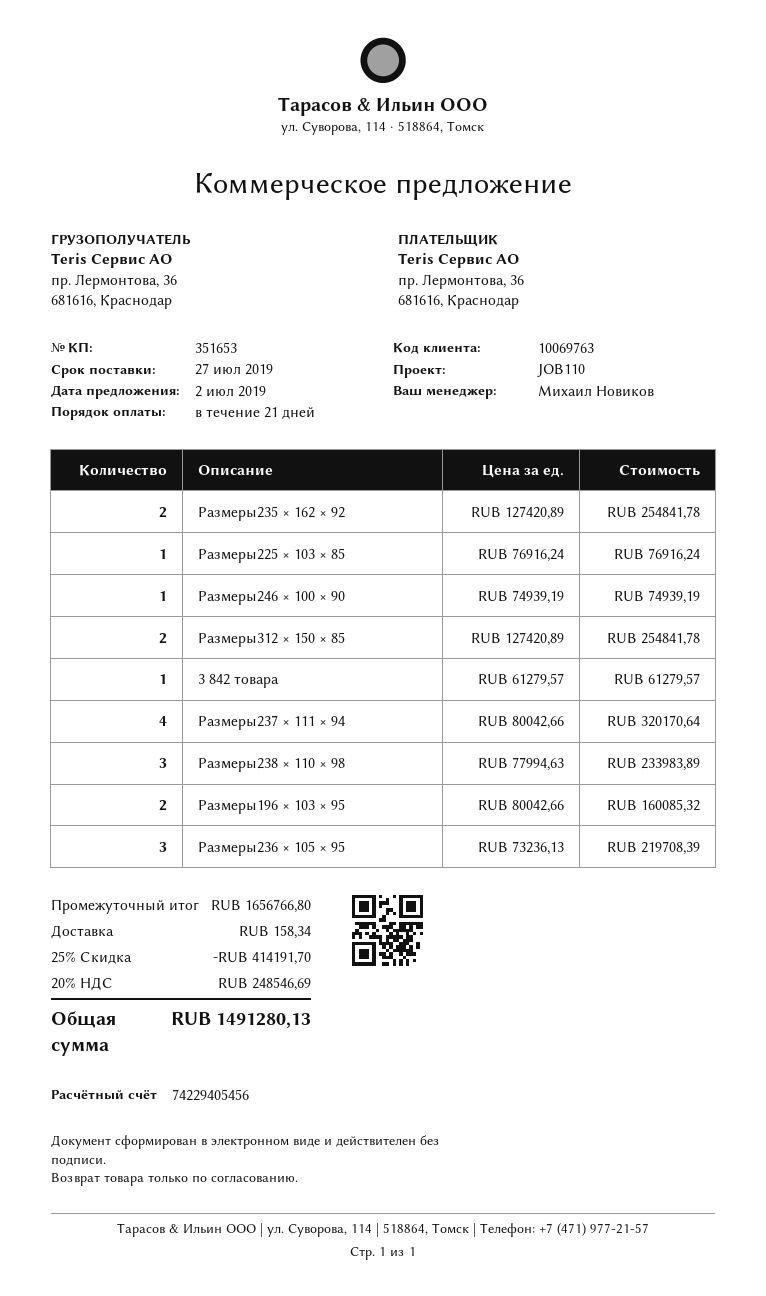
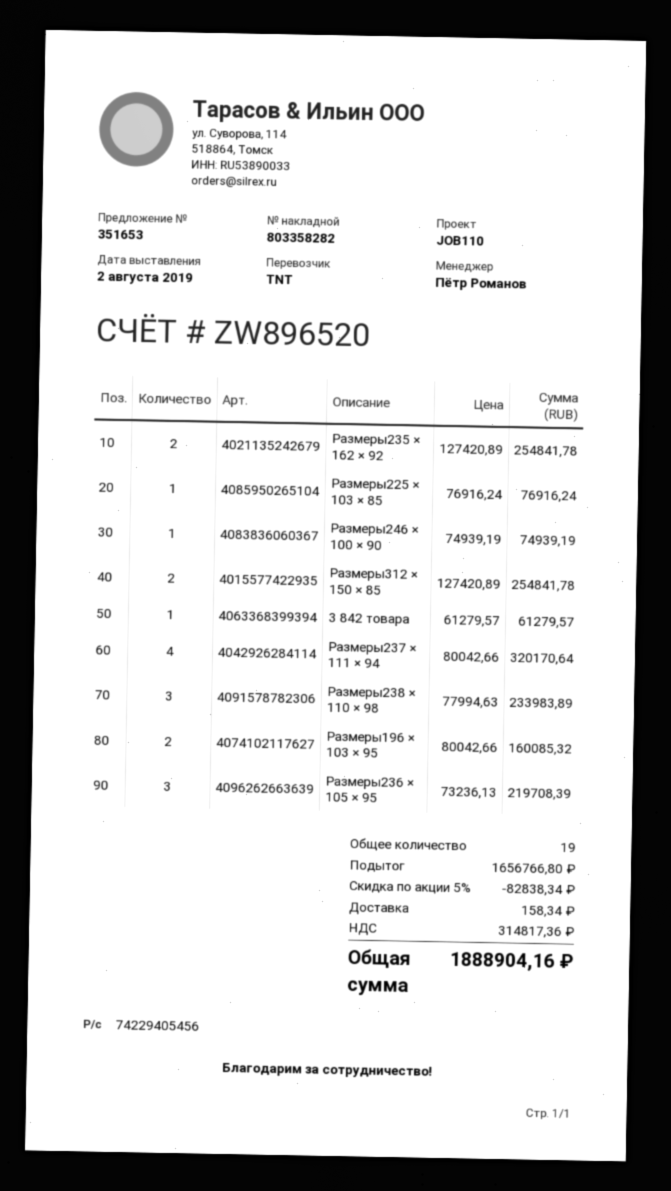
sales rep: Михаил Новиков -> Пётр Романов
discount: 25% = 414191.70 -> 5% = 82838.34
tax: 248546.69 -> 314817.36
total: 1491280.13 -> 1888904.16

